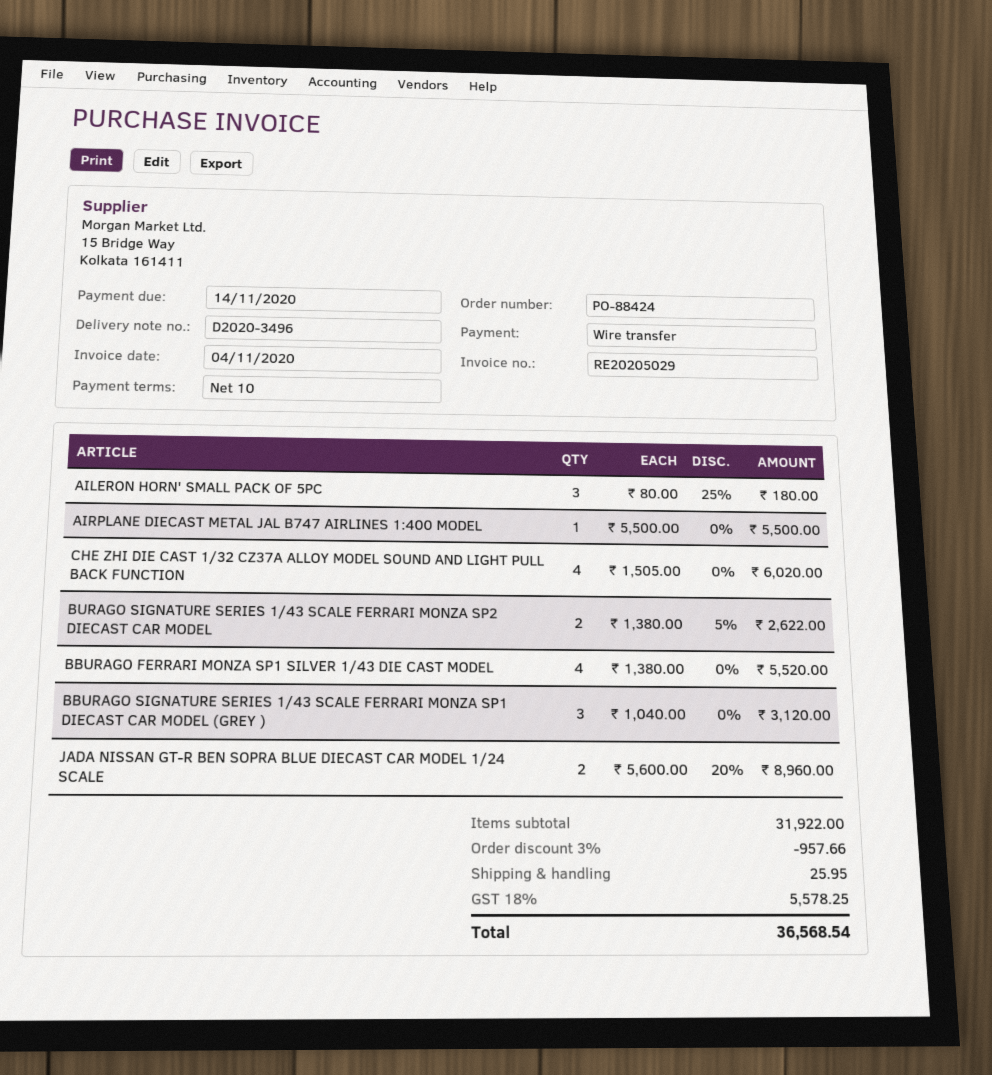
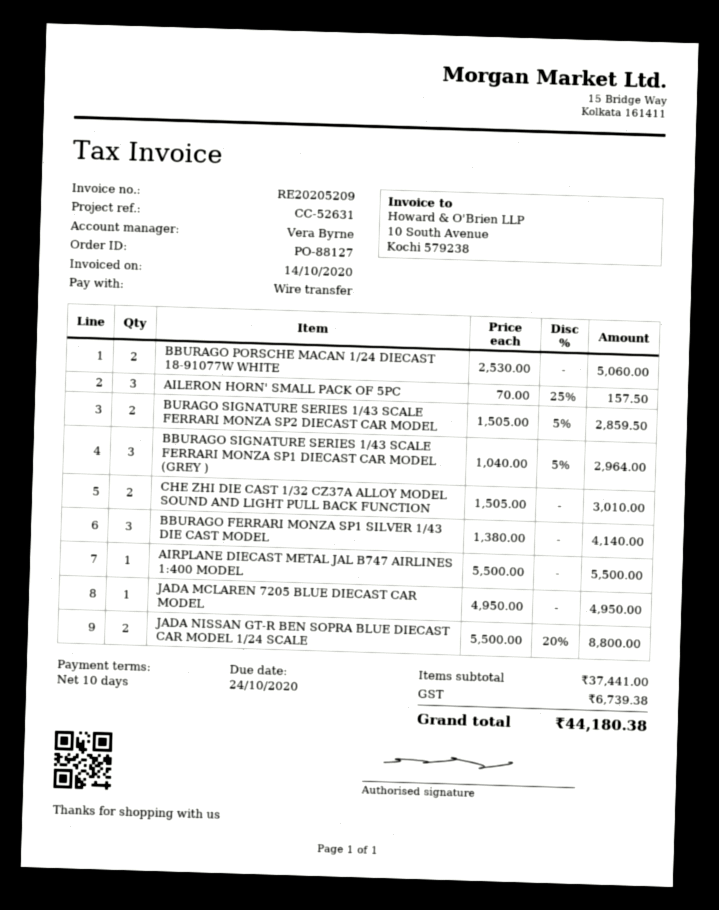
order number: PO-88424 -> PO-88127
invoice number: RE20205029 -> RE20205209
invoice date: 2020-11-04 -> 2020-10-14
due date: 2020-11-14 -> 2020-10-24
AILERON HORN' SMALL PACK OF 5PC: 3 x 80.00 - 25% = 180.00 -> 3 x 70.00 - 25% = 157.50
CHE ZHI DIE CAST 1/32 CZ37A ALLOY MODEL SOUND AND LIGHT PULL BACK FUNCTION: 4 x 1505.00 = 6020.00 -> 2 x 1505.00 = 3010.00
BURAGO SIGNATURE SERIES 1/43 SCALE FERRARI MONZA SP2 DIECAST CAR MODEL: 2 x 1380.00 - 5% = 2622.00 -> 2 x 1505.00 - 5% = 2859.50
BBURAGO FERRARI MONZA SP1 SILVER 1/43 DIE CAST MODEL: 4 x 1380.00 = 5520.00 -> 3 x 1380.00 = 4140.00
BBURAGO SIGNATURE SERIES 1/43 SCALE FERRARI MONZA SP1 DIECAST CAR MODEL (GREY ): 3 x 1040.00 = 3120.00 -> 3 x 1040.00 - 5% = 2964.00
JADA NISSAN GT-R BEN SOPRA BLUE DIECAST CAR MODEL 1/24 SCALE: 2 x 5600.00 - 20% = 8960.00 -> 2 x 5500.00 - 20% = 8800.00
BBURAGO PORSCHE MACAN 1/24 DIECAST 18-91077W WHITE: none -> 2 x 2530.00 = 5060.00
JADA MCLAREN 7205 BLUE DIECAST CAR MODEL: none -> 1 x 4950.00 = 4950.00
subtotal: 31922.00 -> 37441.00
discount: 3% = 957.66 -> none
shipping: 25.95 -> none
tax: 5578.25 -> 6739.38
total: 36568.54 -> 44180.38

